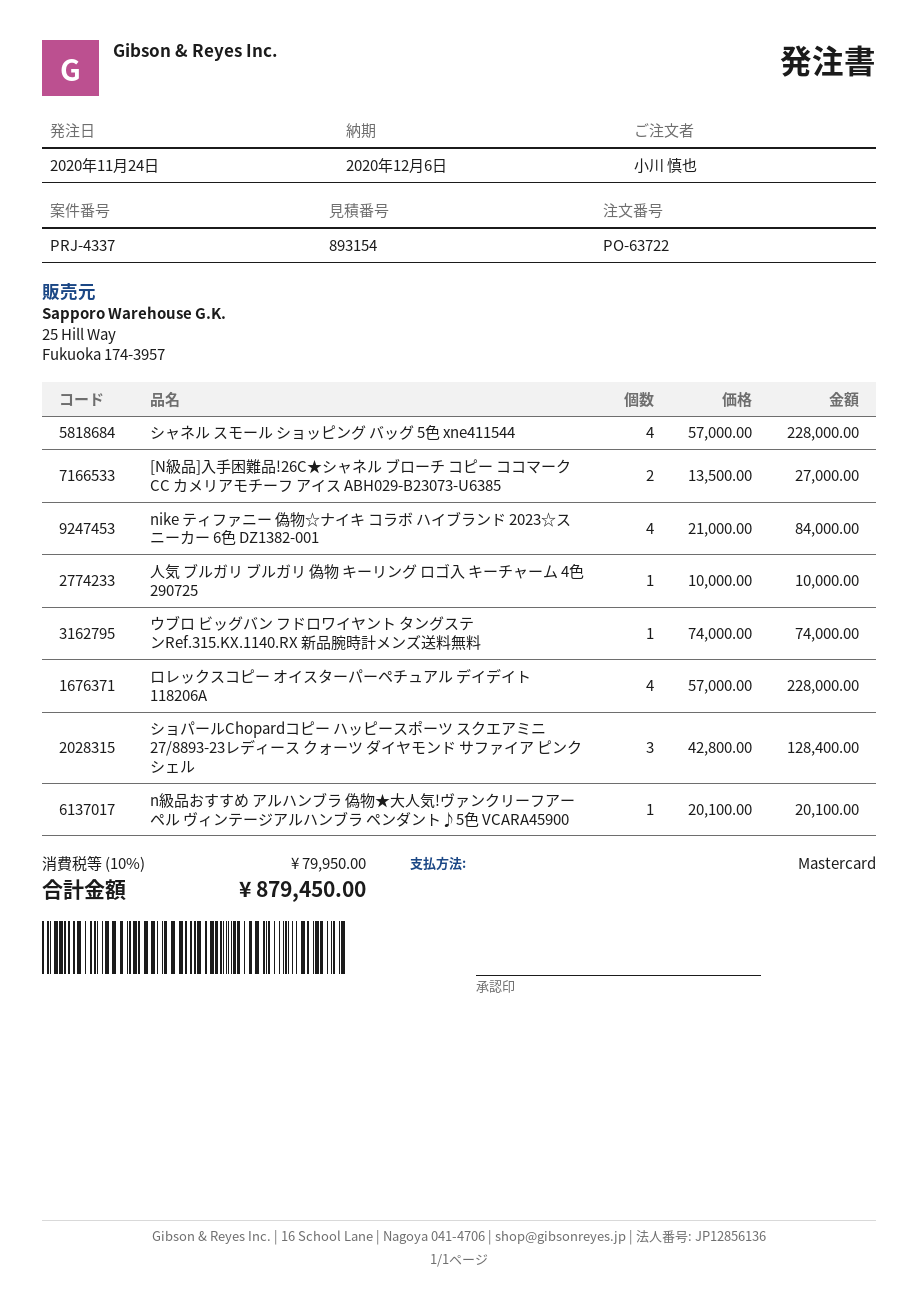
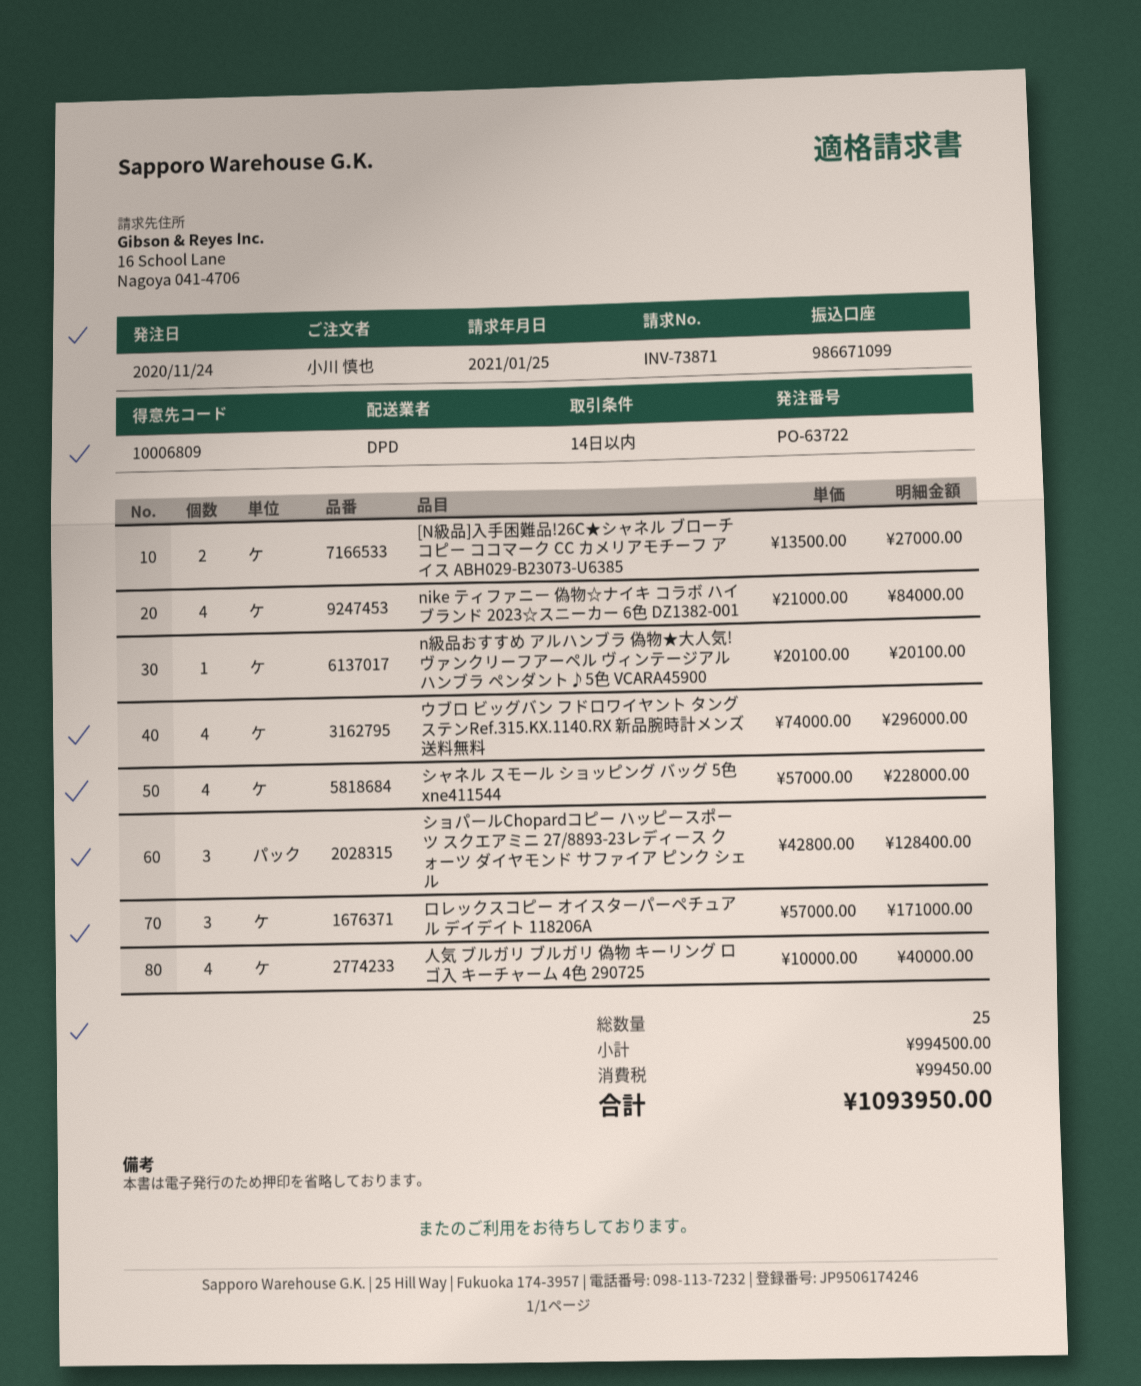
人気 ブルガリ ブルガリ 偽物 キーリング ロゴ入 キーチャーム 4色 290725: 1 x 10000.00 = 10000.00 -> 4 x 10000.00 = 40000.00
ウブロ ビッグバン フドロワイヤント タングステンRef.315.KX.1140.RX 新品腕時計メンズ送料無料: 1 x 74000.00 = 74000.00 -> 4 x 74000.00 = 296000.00
ロレックスコピー オイスターパーペチュアル デイデイト 118206A: 4 x 57000.00 = 228000.00 -> 3 x 57000.00 = 171000.00
tax: 79950.00 -> 99450.00
total: 879450.00 -> 1093950.00

